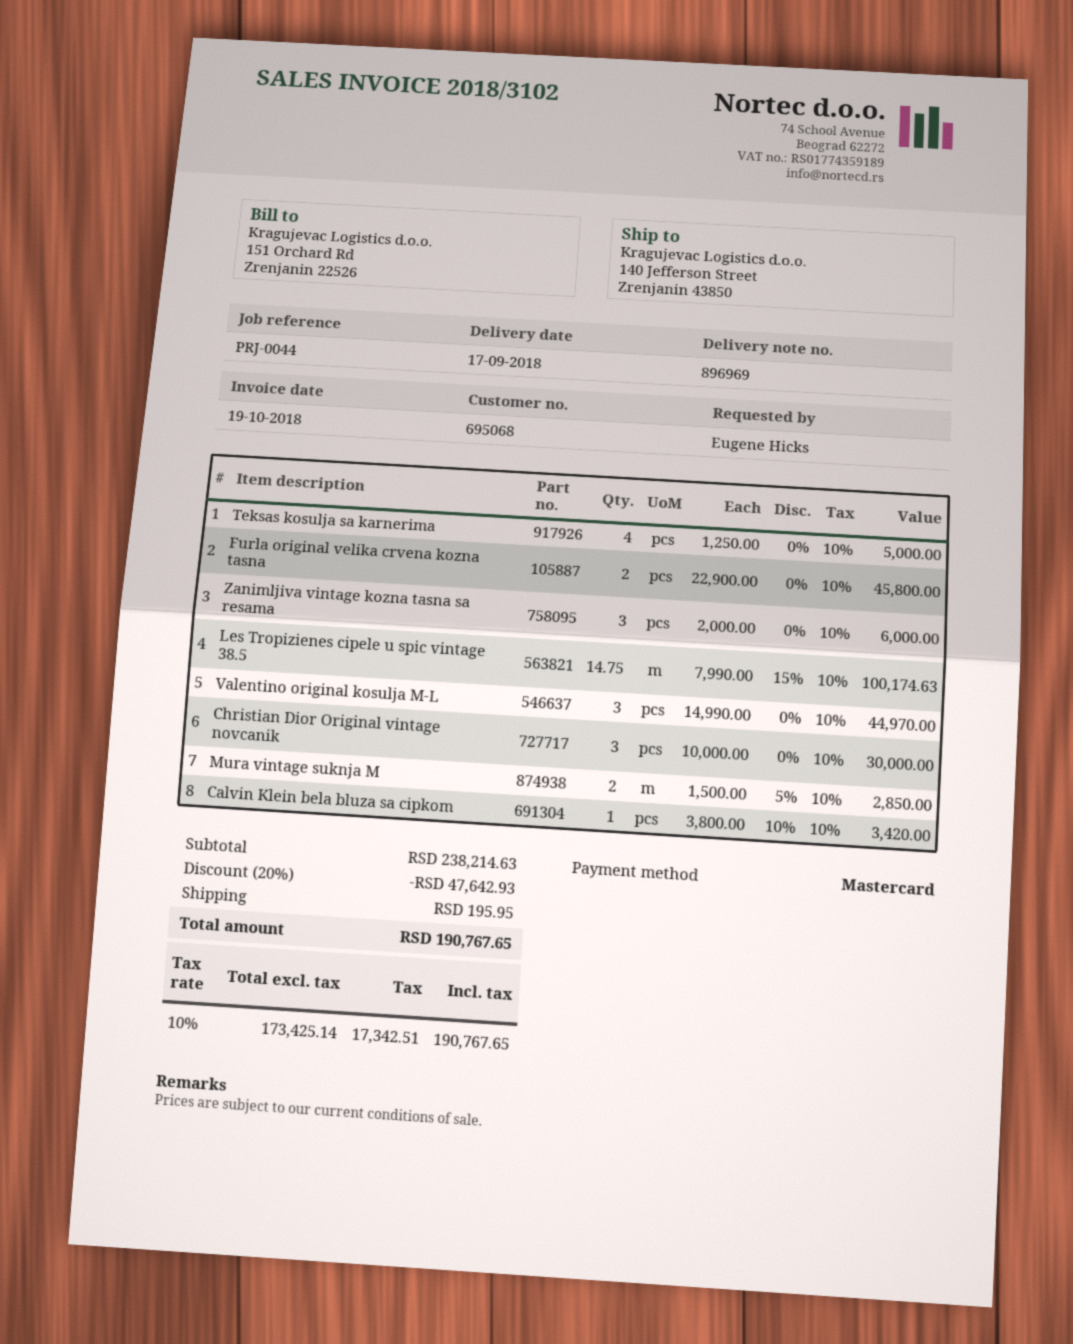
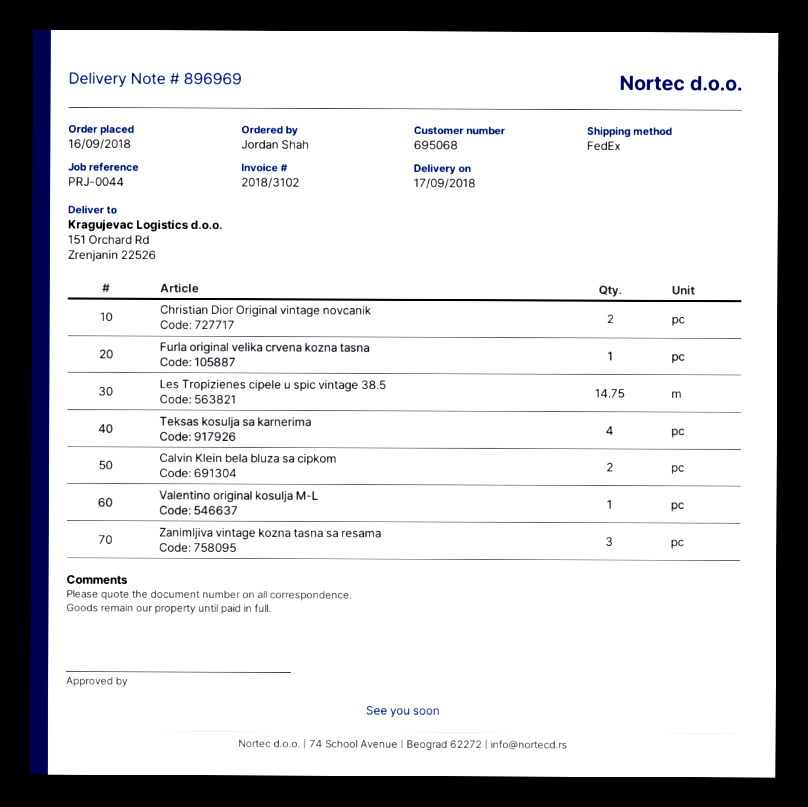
ordered by: Eugene Hicks -> Jordan Shah
ship to: 140 Jefferson Street, Zrenjanin 43850 -> 151 Orchard Rd, Zrenjanin 22526
Furla original velika crvena kozna tasna: 2 -> 1
Valentino original kosulja M-L: 3 -> 1
Christian Dior Original vintage novcanik: 3 -> 2
Mura vintage suknja M: 2 -> none
Calvin Klein bela bluza sa cipkom: 1 -> 2

